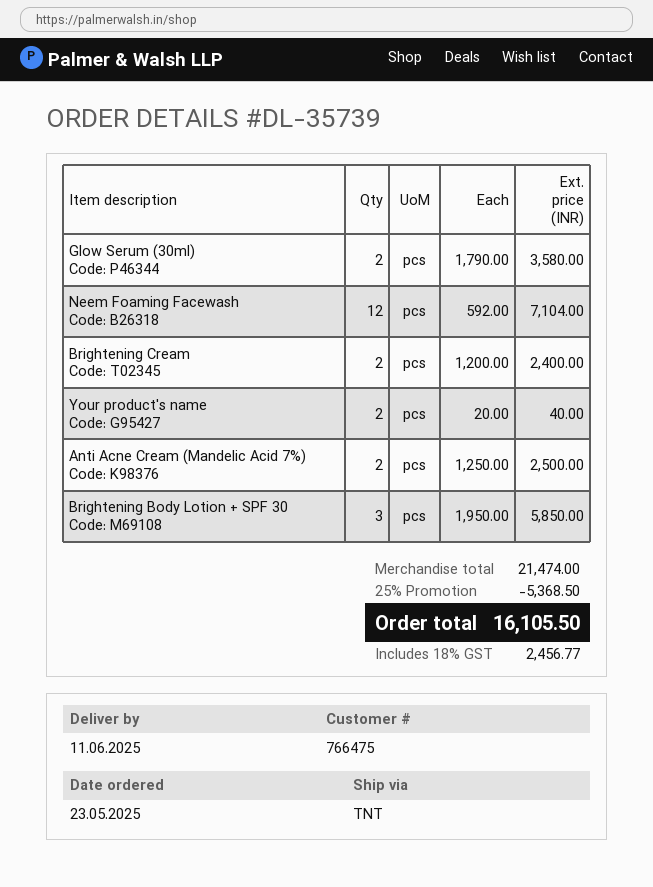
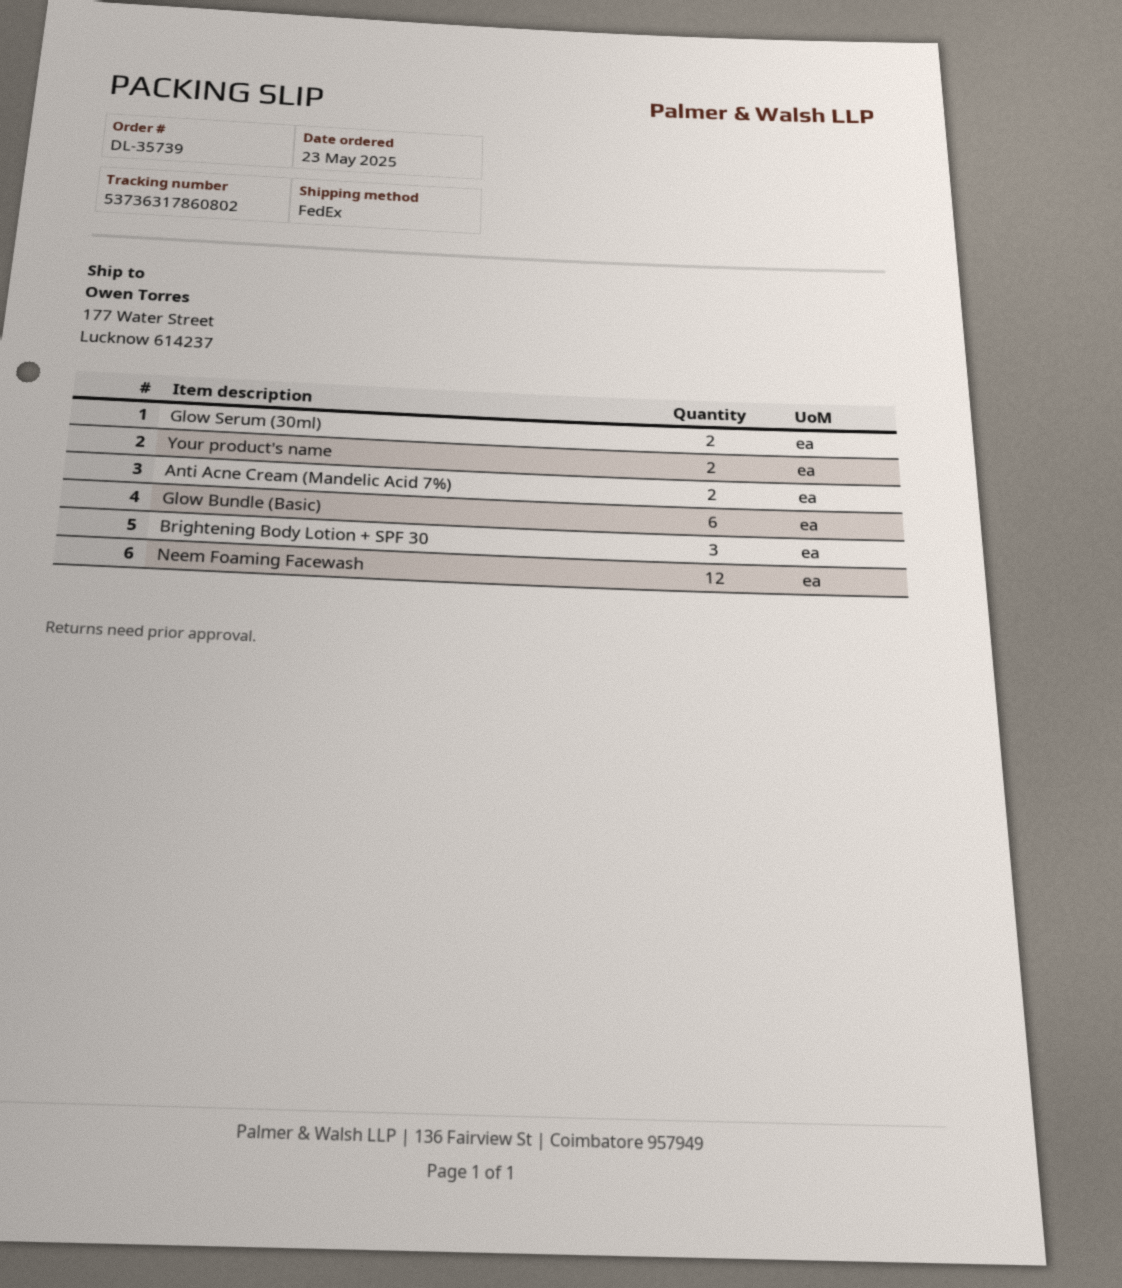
shipping method: TNT -> FedEx
Brightening Cream: 2 -> none
Glow Bundle (Basic): none -> 6

